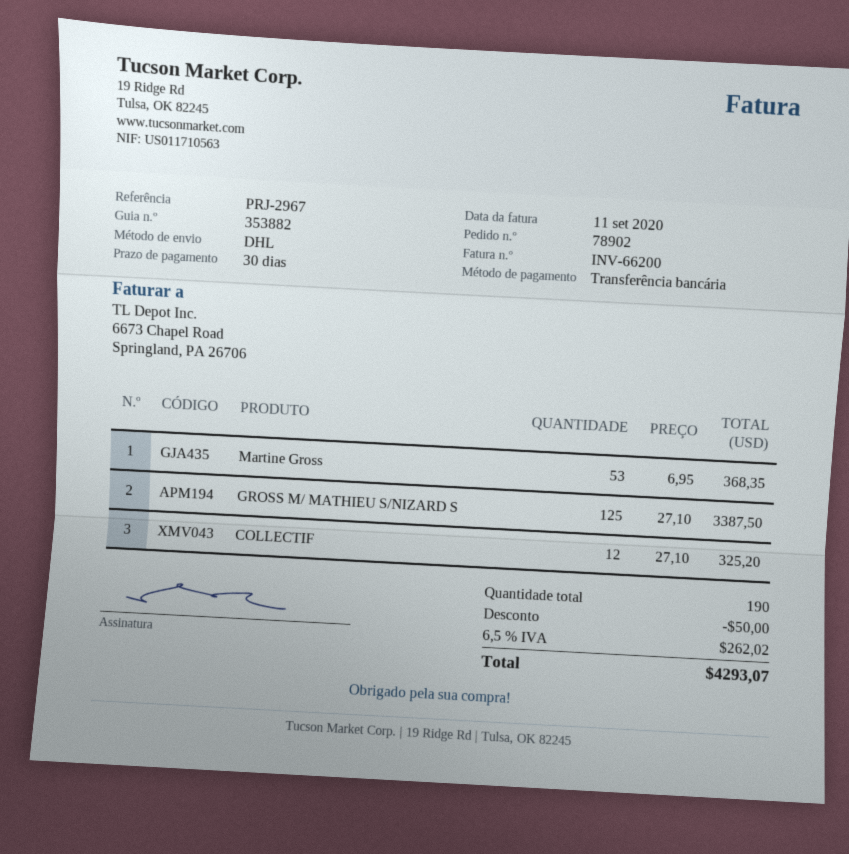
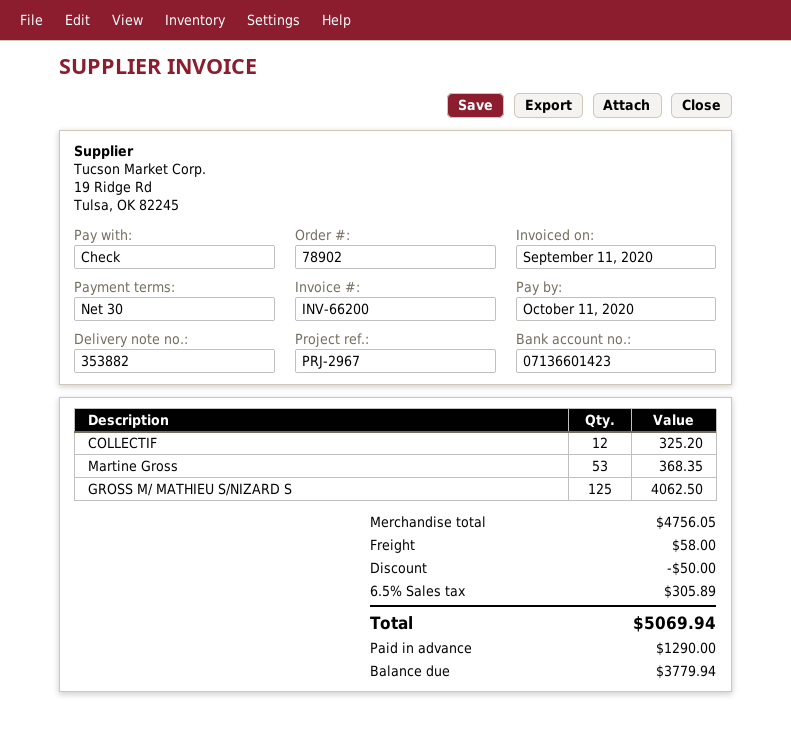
payment method: bank transfer -> cheque
GROSS M/ MATHIEU S/NIZARD S: 125 for 3387.50 -> 125 for 4062.50
shipping: none -> 58.00
tax: 6.5% = 262.02 -> 6.5% = 305.89
total: 4293.07 -> 5069.94

